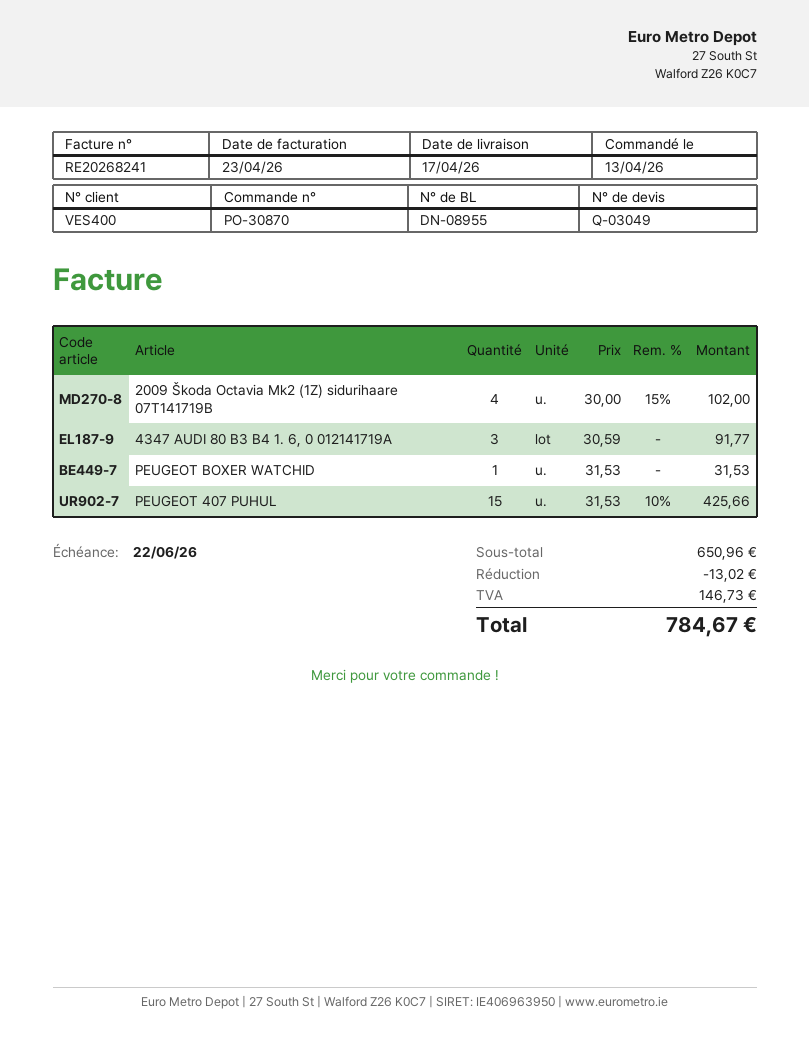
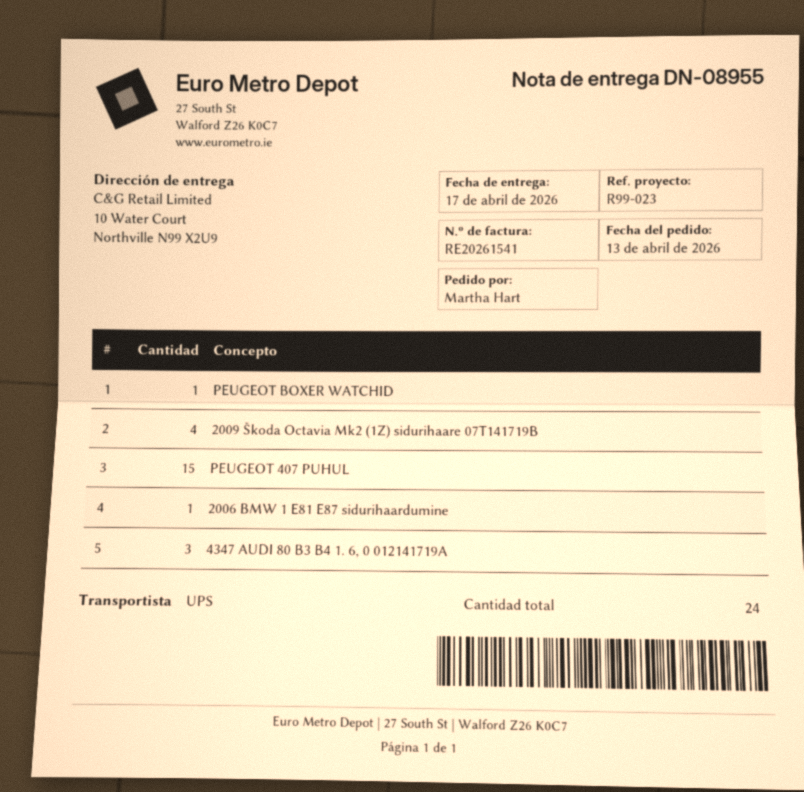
invoice number: RE20268241 -> RE20261541
2006 BMW 1 E81 E87 sidurihaardumine: none -> 1

